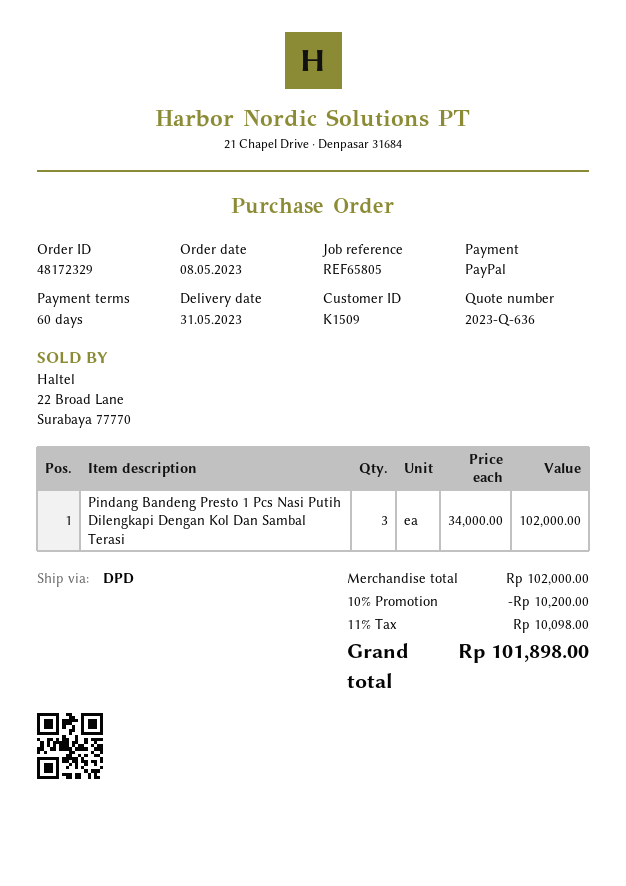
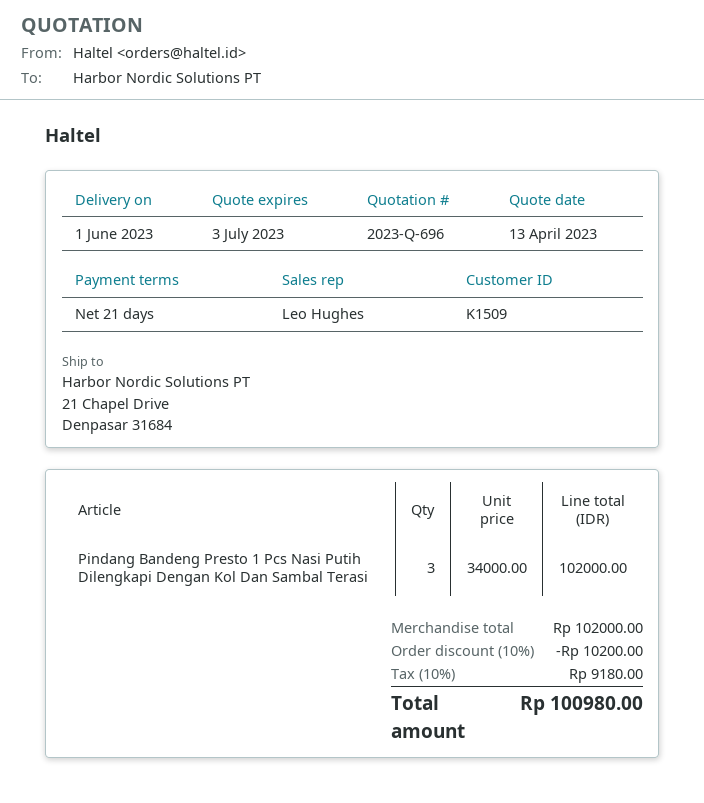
quote number: 2023-Q-636 -> 2023-Q-696
delivery date: 2023-05-31 -> 2023-06-01
payment terms: 60 days -> 21 days
tax: 11% = 10098.00 -> 10% = 9180.00
total: 101898.00 -> 100980.00

